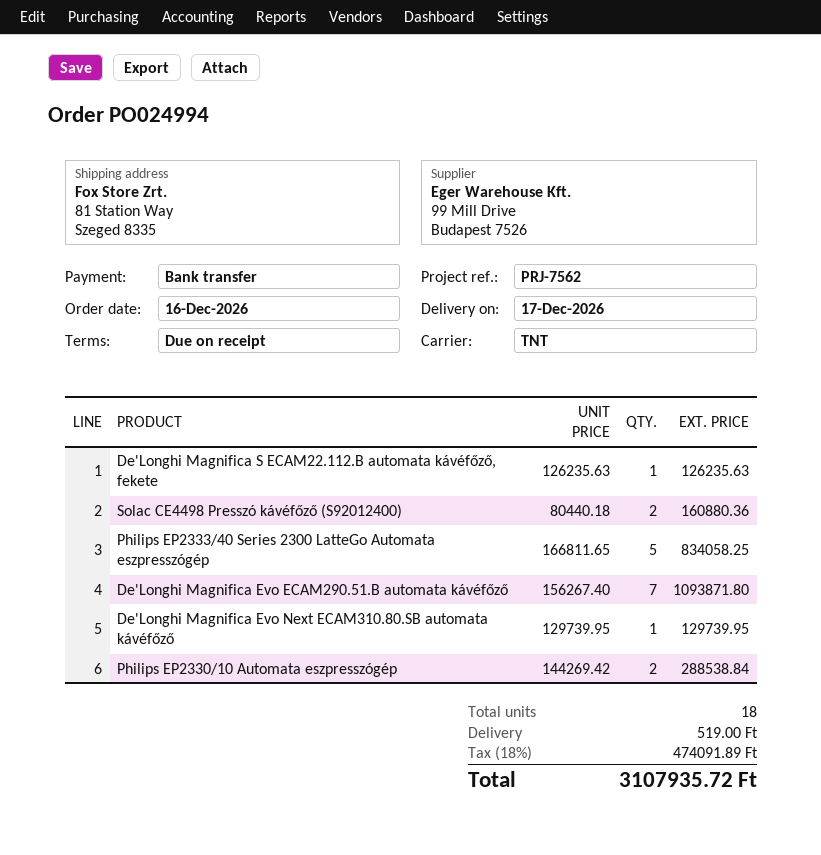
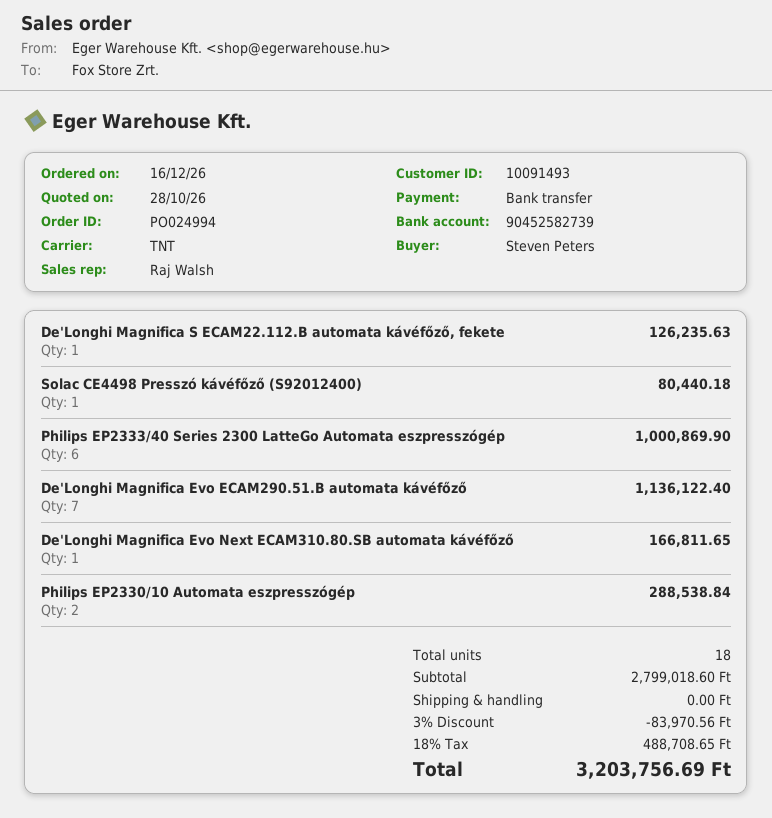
Solac CE4498 Presszó kávéfőző (S92012400): 2 for 160880.36 -> 1 for 80440.18
Philips EP2333/40 Series 2300 LatteGo Automata eszpresszógép: 5 for 834058.25 -> 6 for 1000869.90
De'Longhi Magnifica Evo ECAM290.51.B automata kávéfőző: 7 for 1093871.80 -> 7 for 1136122.40
De'Longhi Magnifica Evo Next ECAM310.80.SB automata kávéfőző: 1 for 129739.95 -> 1 for 166811.65
discount: none -> 3% = 83970.56
shipping: 519.00 -> 0.00
tax: 18% = 474091.89 -> 18% = 488708.65
total: 3107935.72 -> 3203756.69

